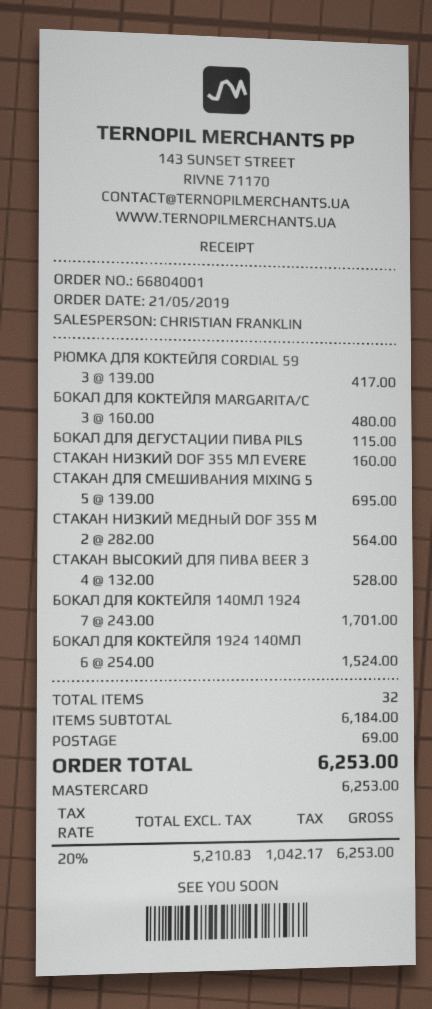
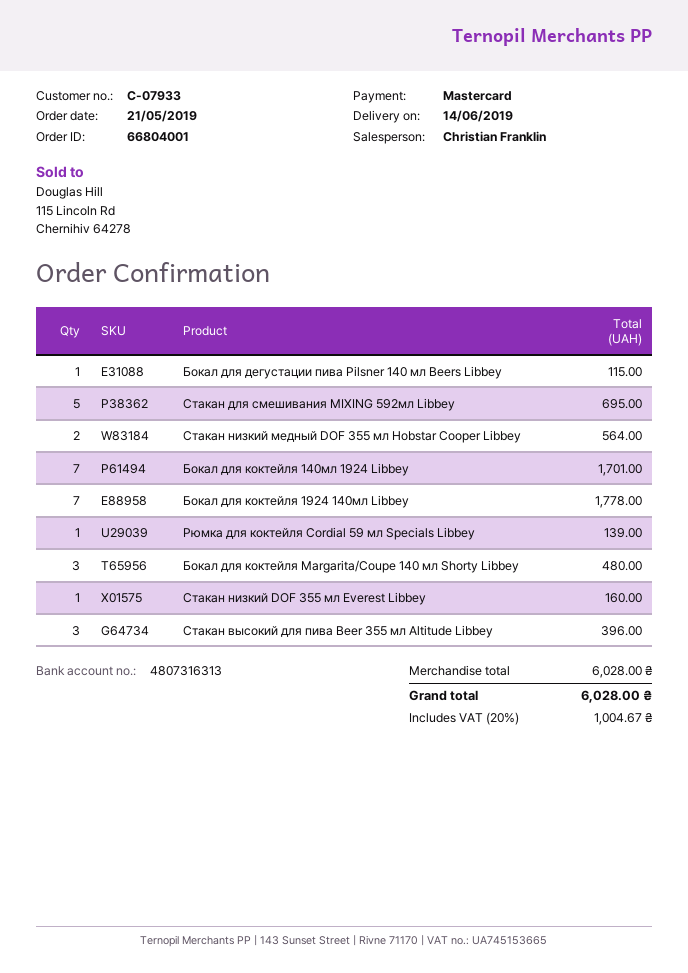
РЮМКА ДЛЯ КОКТЕЙЛЯ CORDIAL 59: 3 for 417.00 -> 1 for 139.00
СТАКАН ВЫСОКИЙ ДЛЯ ПИВА BEER 3: 4 for 528.00 -> 3 for 396.00
БОКАЛ ДЛЯ КОКТЕЙЛЯ 1924 140МЛ: 6 for 1524.00 -> 7 for 1778.00
subtotal: 6184.00 -> 6028.00
shipping: 69.00 -> none
tax: 20% = 1042.17 -> 20% = 1004.67
total: 6253.00 -> 6028.00

